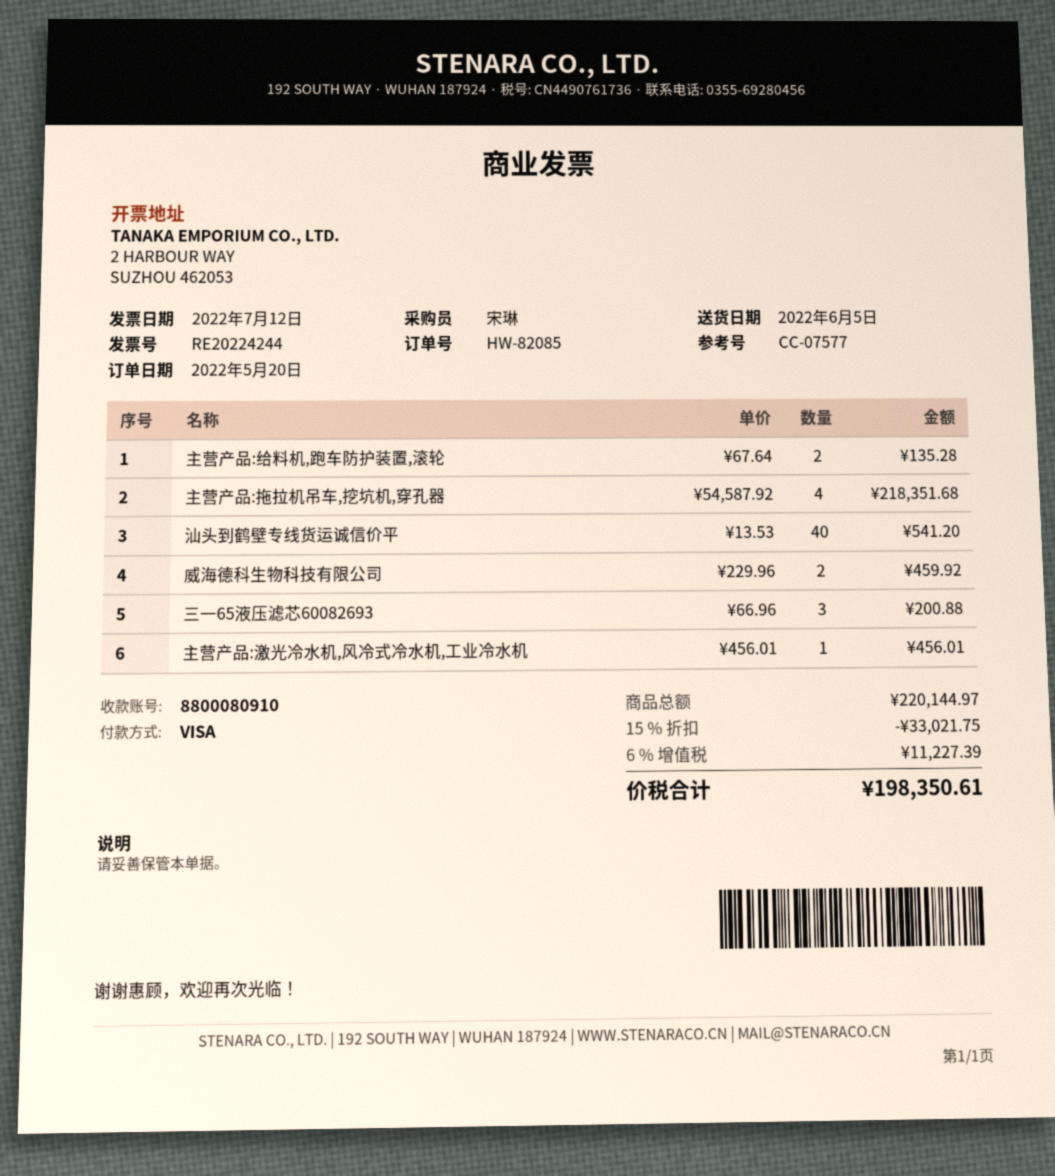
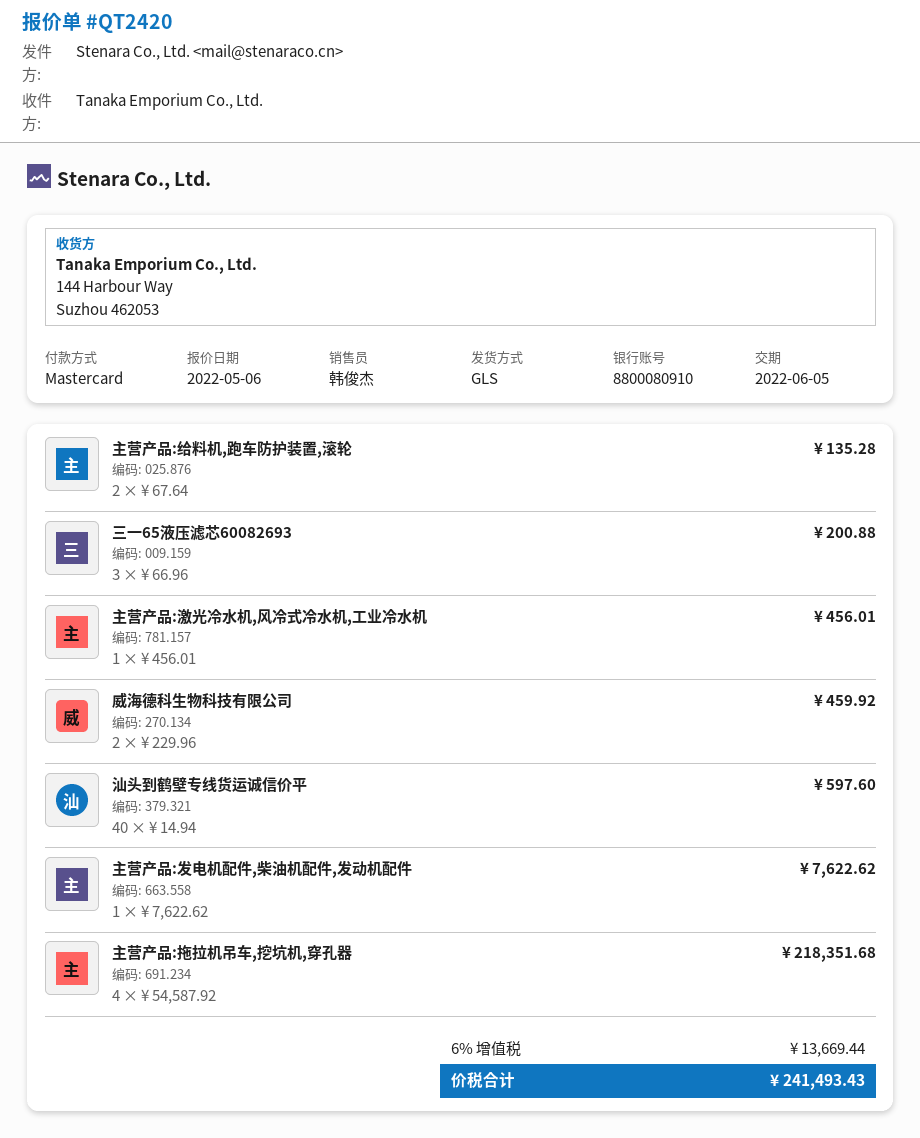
payment method: Visa -> Mastercard
汕头到鹤壁专线货运诚信价平: 40 x 13.53 = 541.20 -> 40 x 14.94 = 597.60
主营产品:发电机配件,柴油机配件,发动机配件: none -> 1 x 7622.62 = 7622.62
discount: 15% = 33021.75 -> none
tax: 6% = 11227.39 -> 6% = 13669.44
total: 198350.61 -> 241493.43

